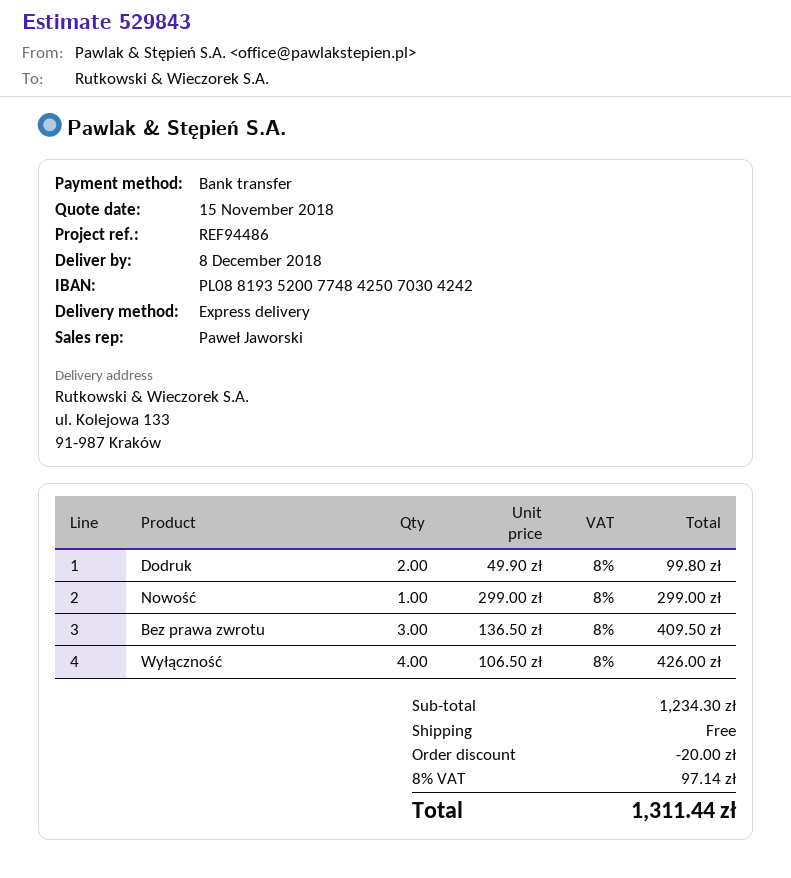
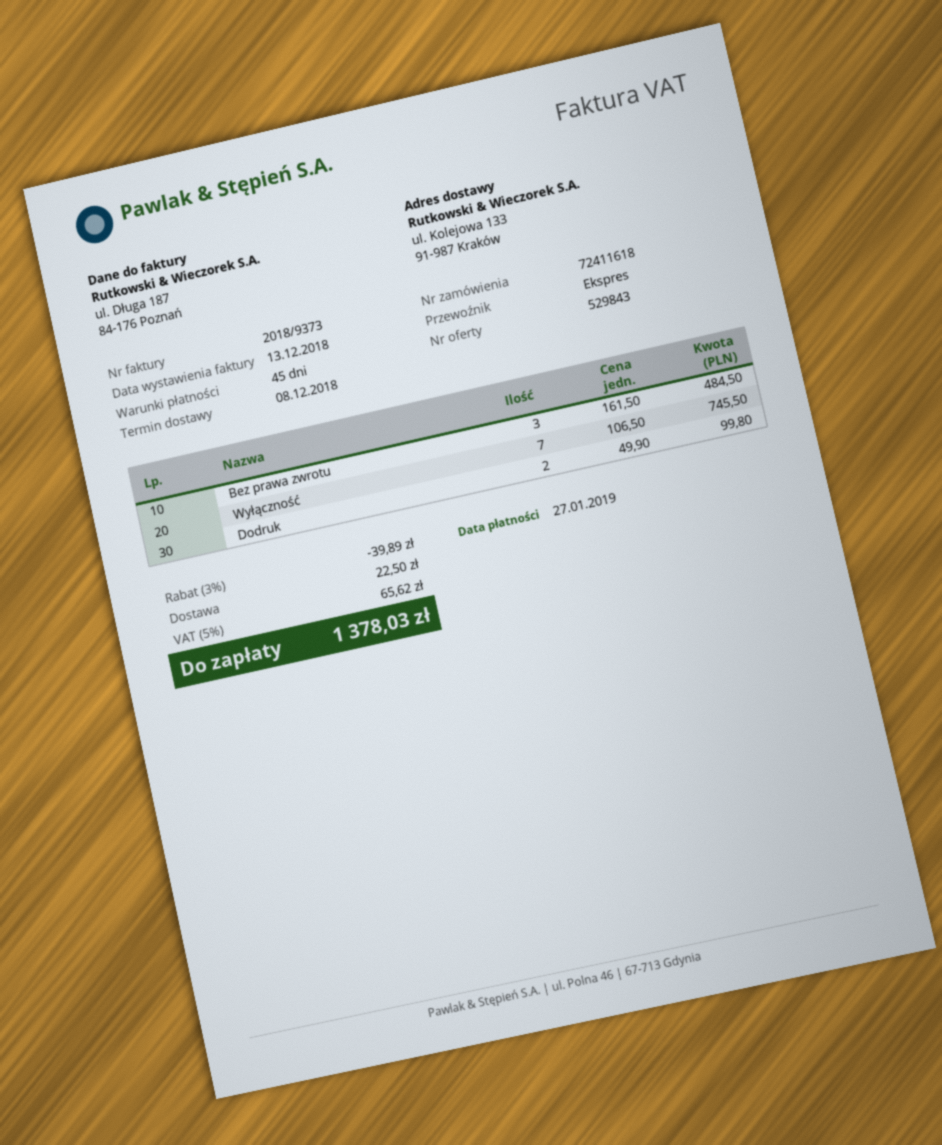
Nowość: 1 x 299.00 = 299.00 -> none
Bez prawa zwrotu: 3 x 136.50 = 409.50 -> 3 x 161.50 = 484.50
Wyłączność: 4 x 106.50 = 426.00 -> 7 x 106.50 = 745.50
discount: 20.00 -> 39.89
shipping: 0.00 -> 22.50
tax: 8% = 97.14 -> 5% = 65.62
total: 1311.44 -> 1378.03

